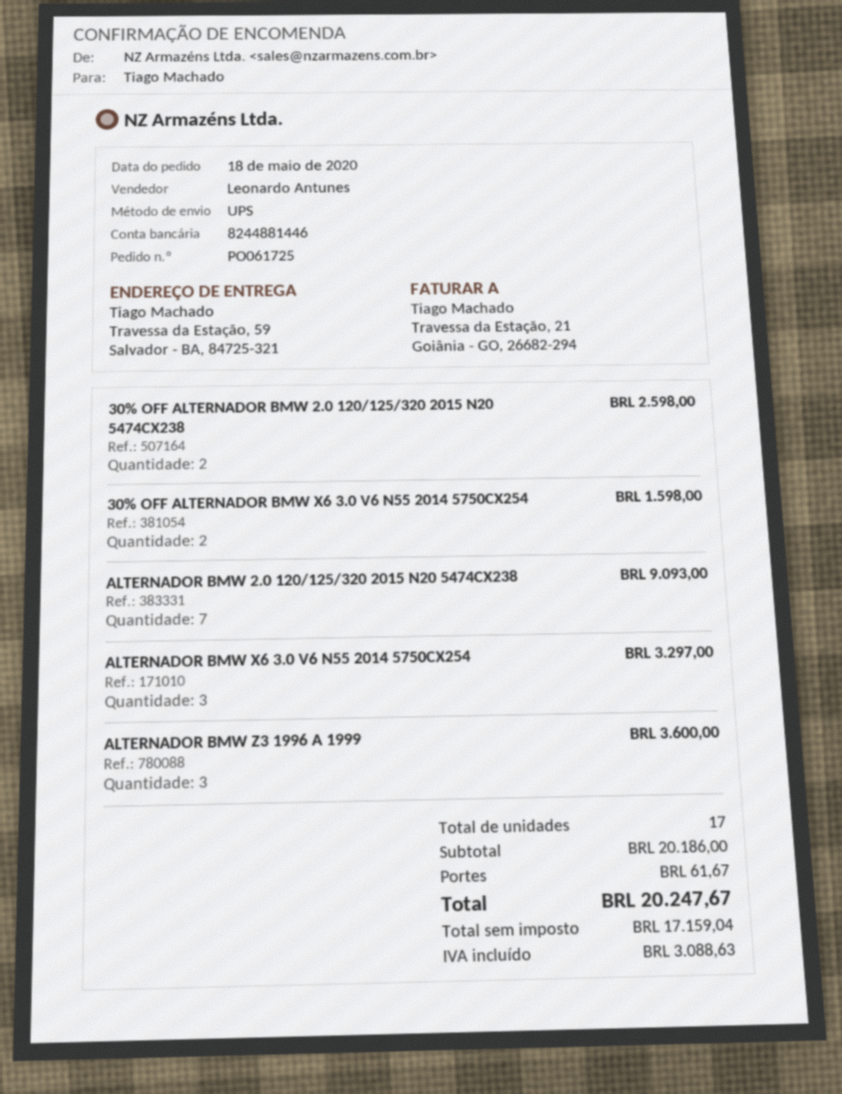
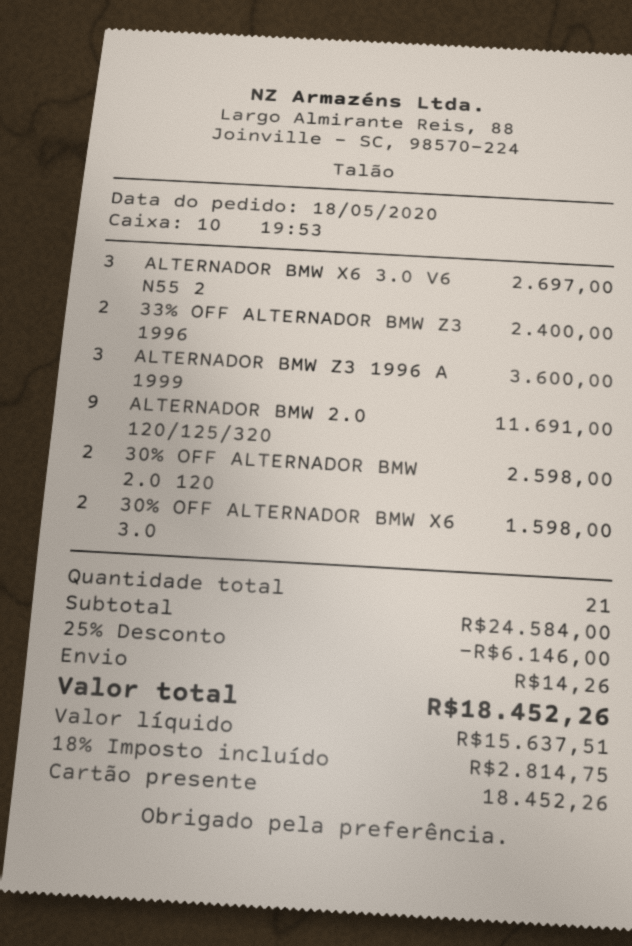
ALTERNADOR BMW 2.0 120/125/320 2015 N20 5474CX238: 7 for 9093.00 -> 9 for 11691.00
ALTERNADOR BMW X6 3.0 V6 N55 2014 5750CX254: 3 for 3297.00 -> 3 for 2697.00
33% OFF ALTERNADOR BMW Z3 1996: none -> 2 for 2400.00
total quantity: 17 -> 21
subtotal: 20186.00 -> 24584.00
discount: none -> 25% = 6146.00
shipping: 61.67 -> 14.26
net: 17159.04 -> 15637.51
tax: 3088.63 -> 2814.75
total: 20247.67 -> 18452.26

